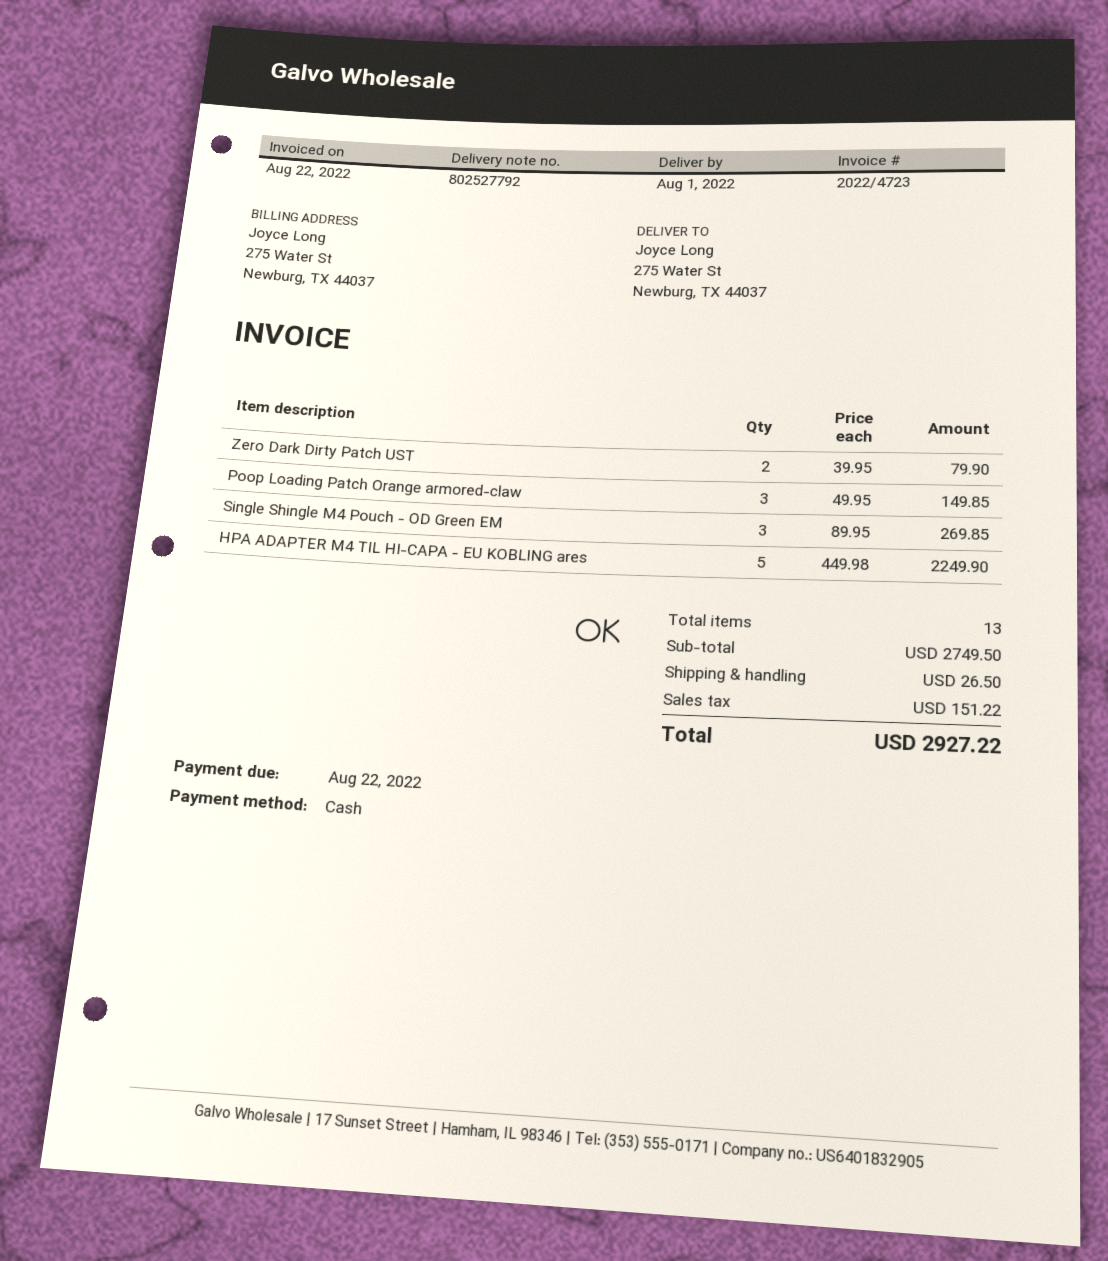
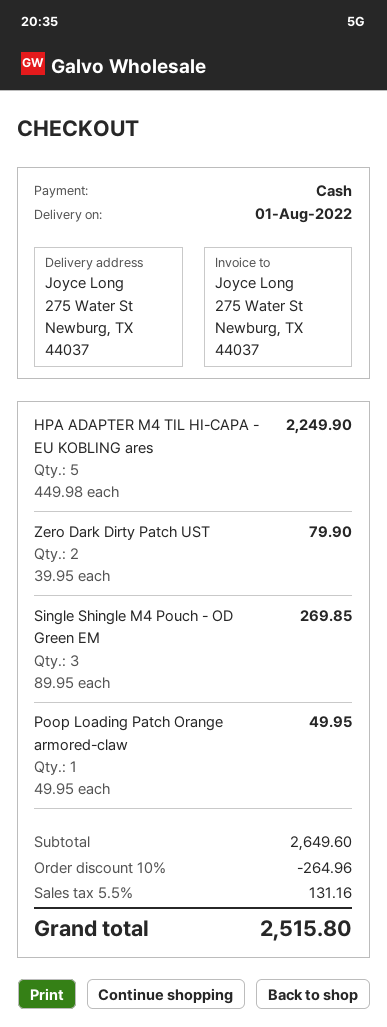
Poop Loading Patch Orange armored-claw: 3 x 49.95 = 149.85 -> 1 x 49.95 = 49.95
subtotal: 2749.50 -> 2649.60
discount: none -> 10% = 264.96
shipping: 26.50 -> none
tax: 151.22 -> 131.16
total: 2927.22 -> 2515.80

